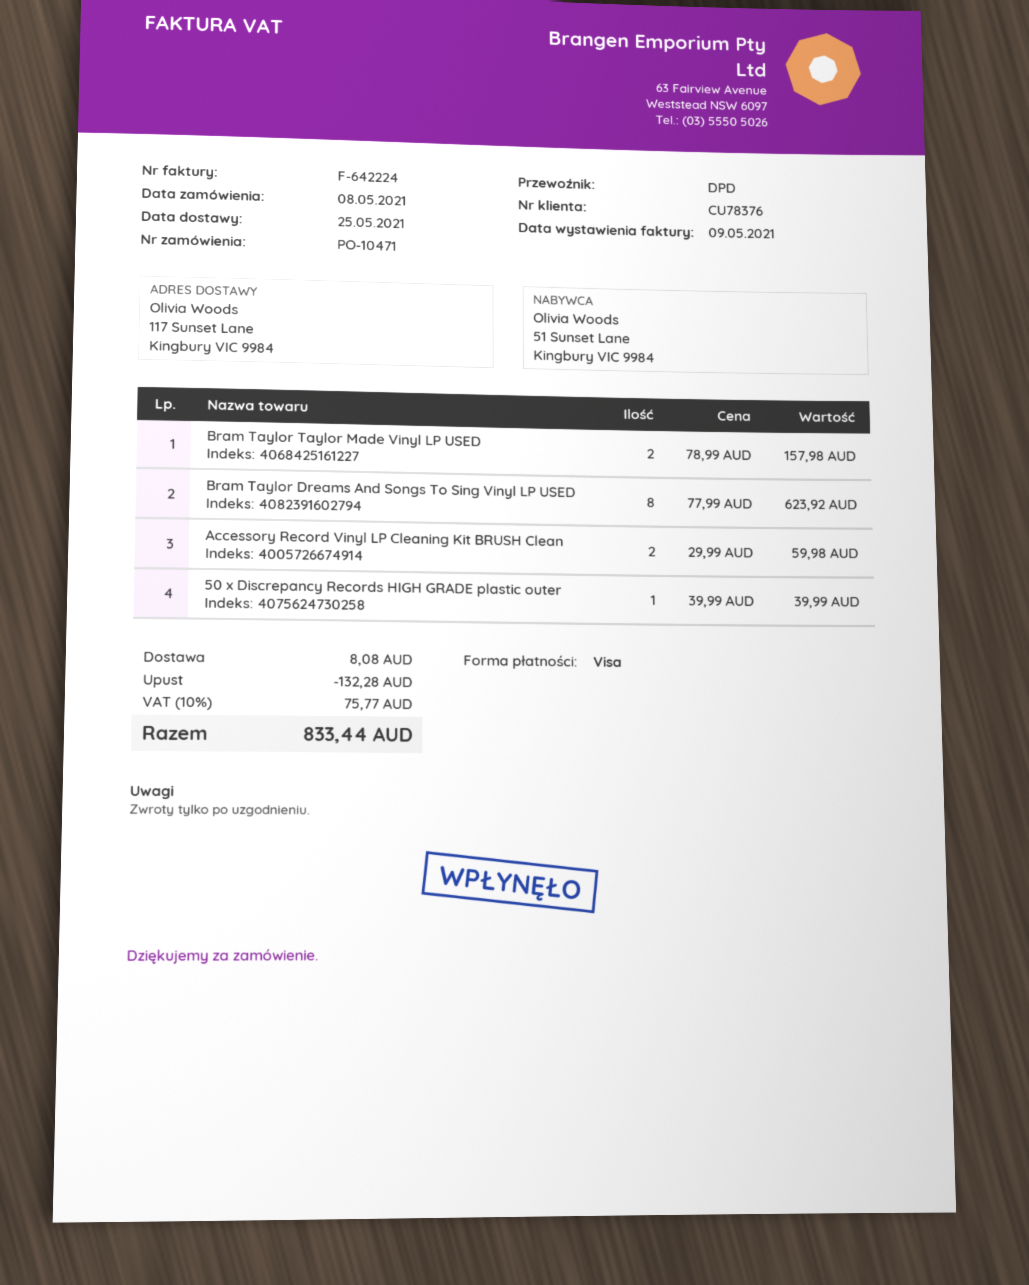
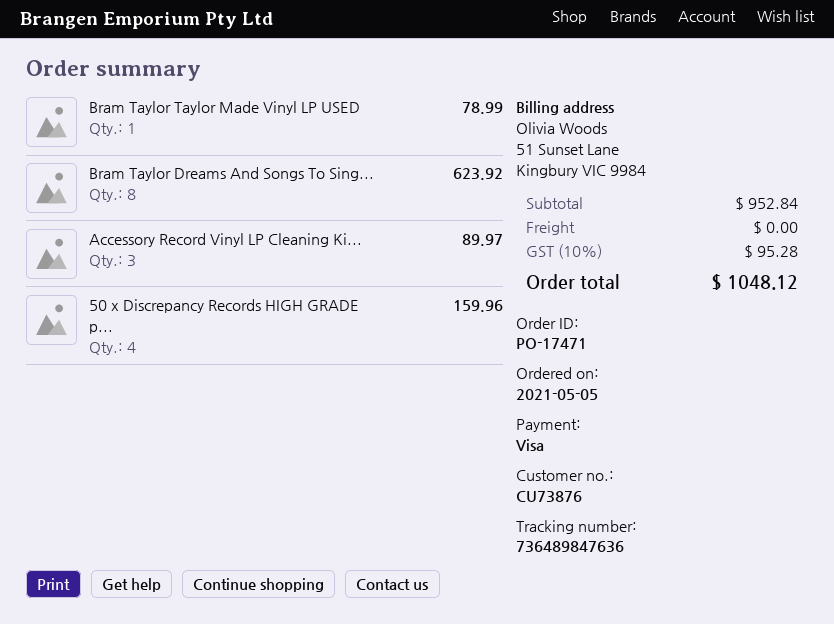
order number: PO-10471 -> PO-17471
order date: 2021-05-08 -> 2021-05-05
customer number: CU78376 -> CU73876
Bram Taylor Taylor Made Vinyl LP USED: 2 for 157.98 -> 1 for 78.99
Accessory Record Vinyl LP Cleaning Kit BRUSH Clean: 2 for 59.98 -> 3 for 89.97
50 x Discrepancy Records HIGH GRADE plastic outer: 1 for 39.99 -> 4 for 159.96
discount: 132.28 -> none
shipping: 8.08 -> 0.00
tax: 10% = 75.77 -> 10% = 95.28
total: 833.44 -> 1048.12

